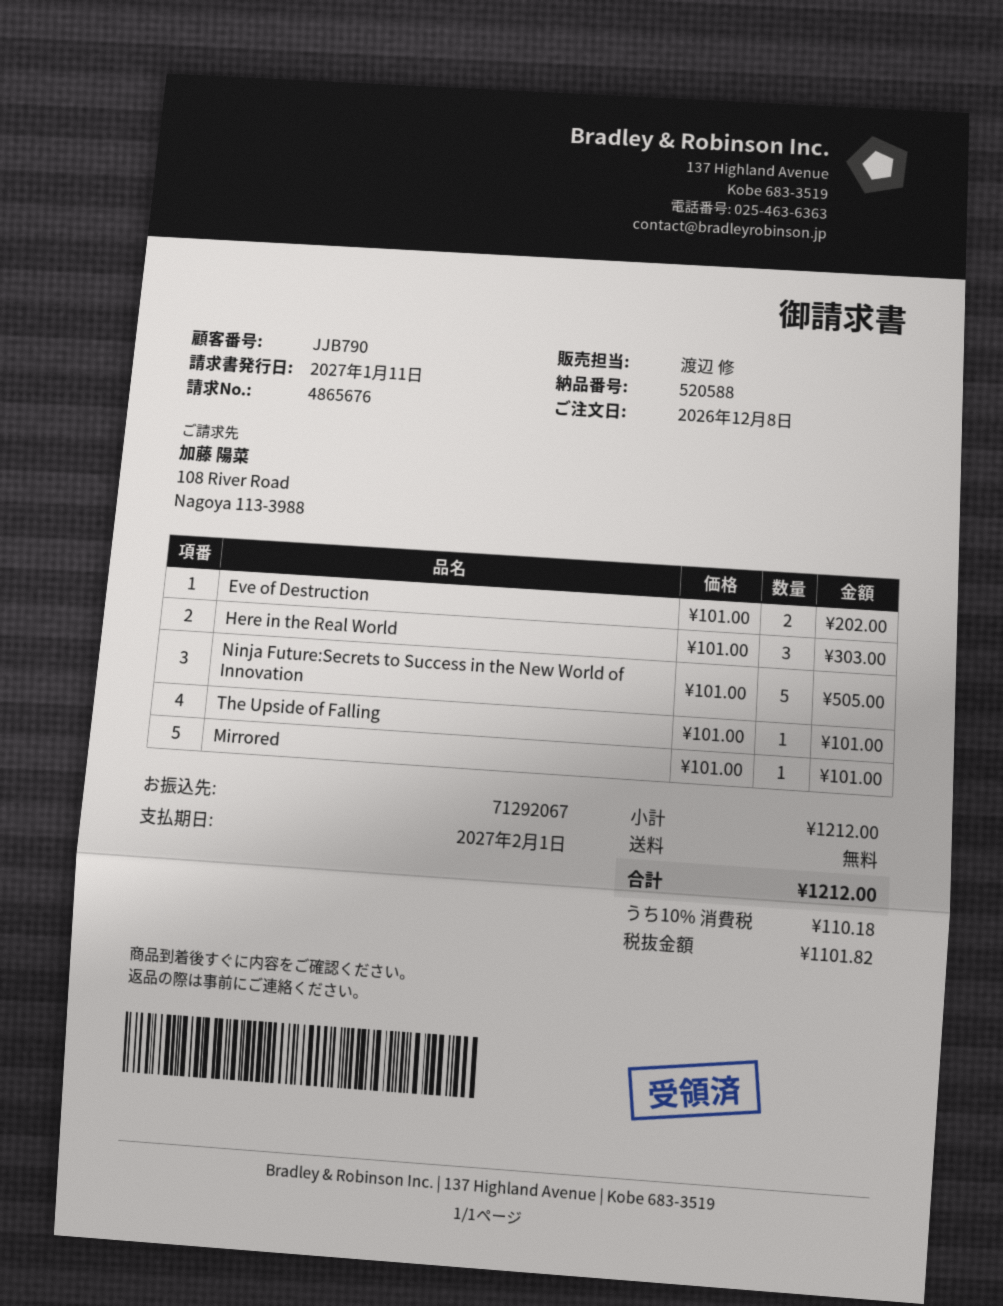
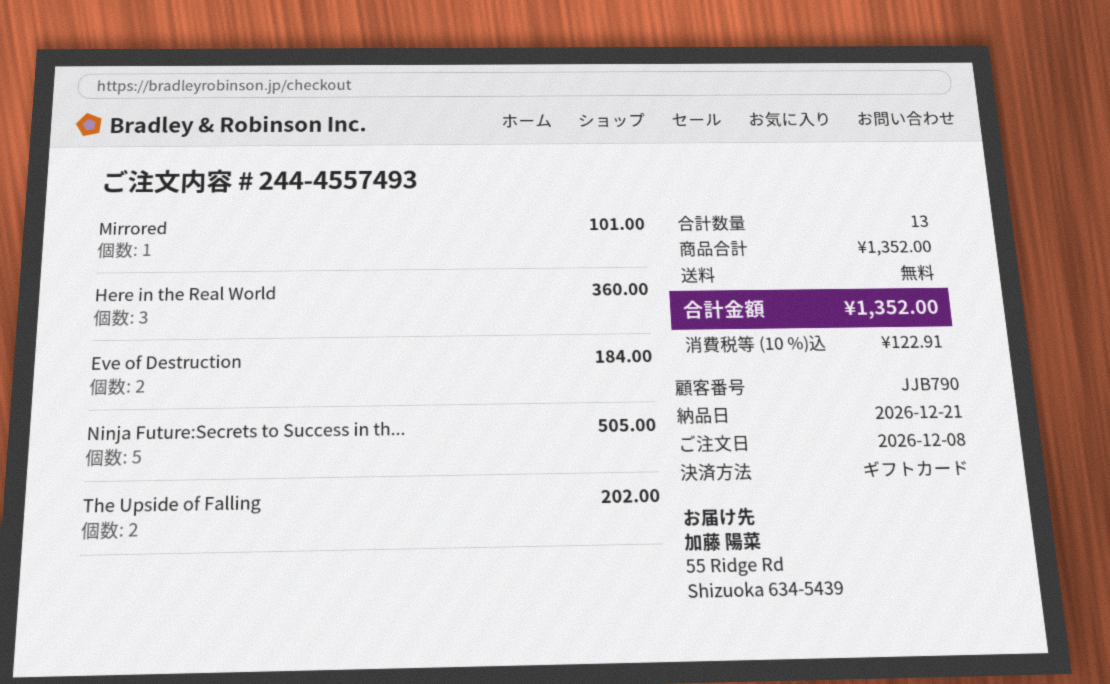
Eve of Destruction: 2 for 202.00 -> 2 for 184.00
Here in the Real World: 3 for 303.00 -> 3 for 360.00
The Upside of Falling: 1 for 101.00 -> 2 for 202.00
subtotal: 1212.00 -> 1352.00
tax: 10% = 110.18 -> 10% = 122.91
total: 1212.00 -> 1352.00

